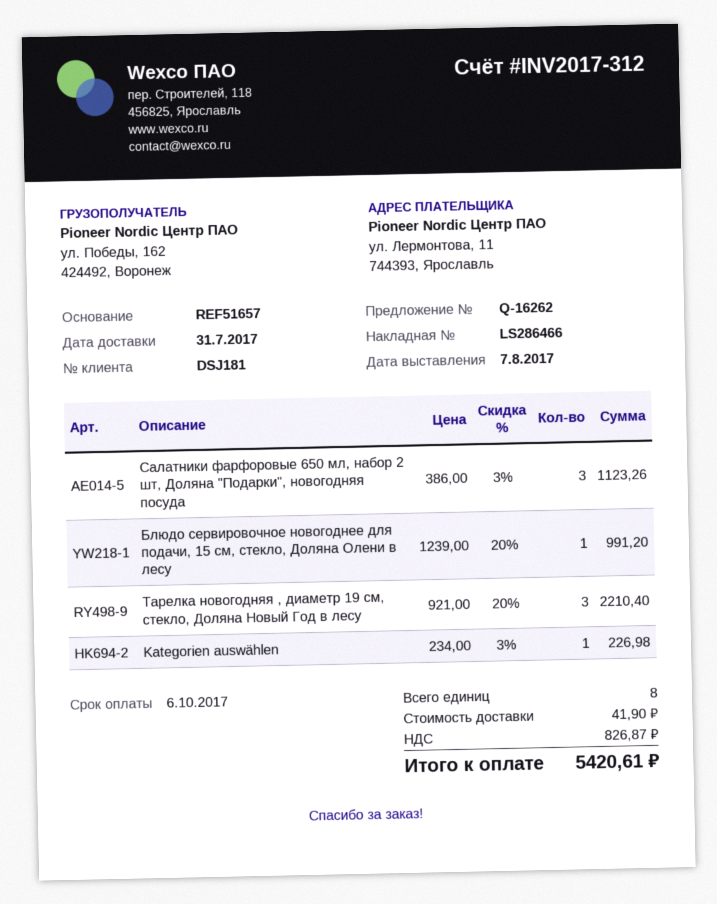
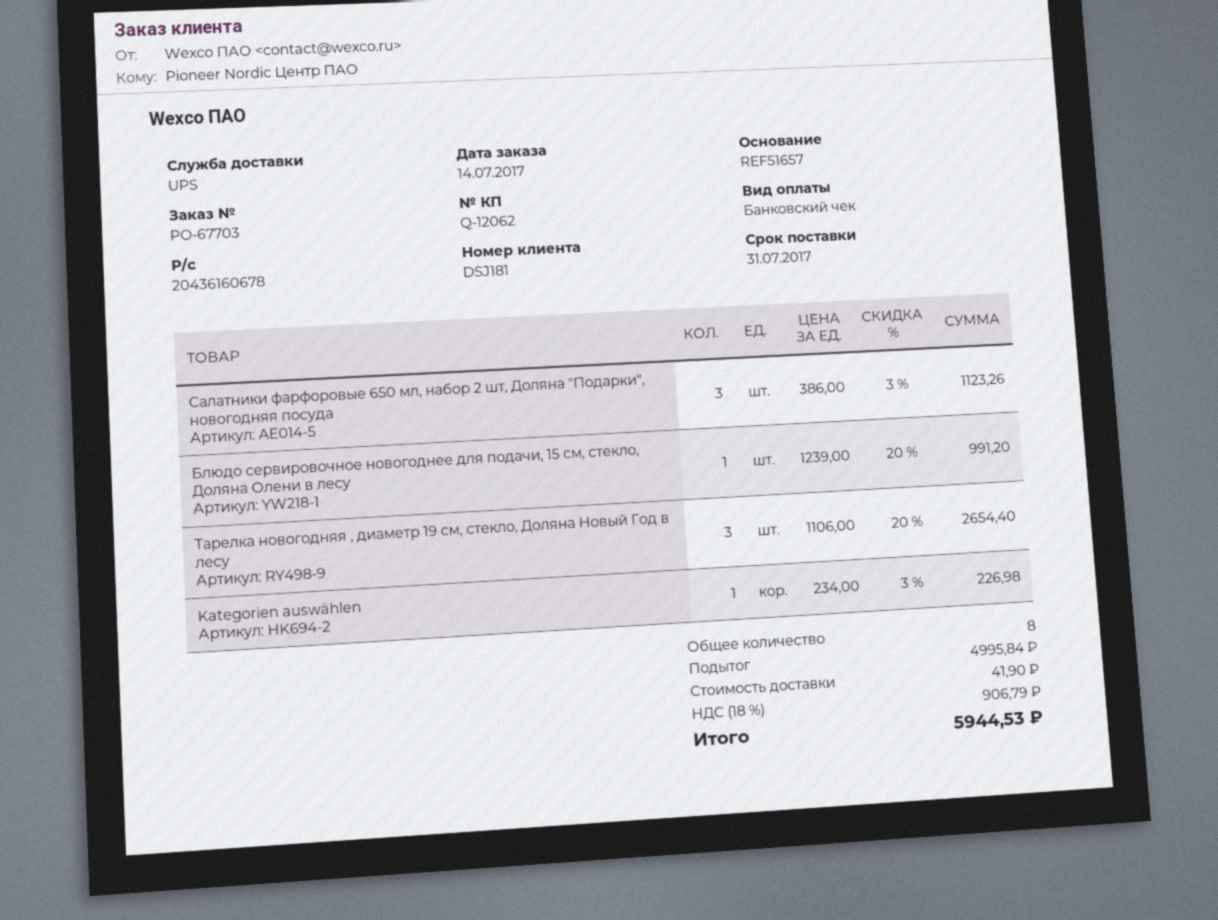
quote number: Q-16262 -> Q-12062
Тарелка новогодняя , диаметр 19 см, стекло, Доляна Новый Год в лесу: 3 x 921.00 - 20% = 2210.40 -> 3 x 1106.00 - 20% = 2654.40
tax: 826.87 -> 906.79
total: 5420.61 -> 5944.53

